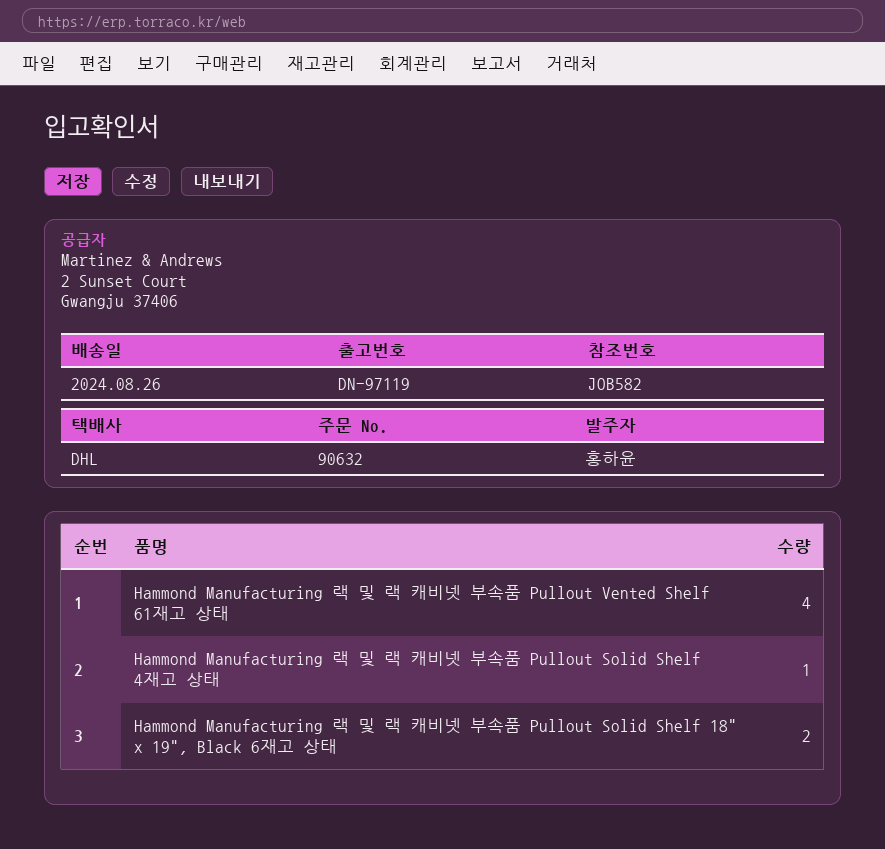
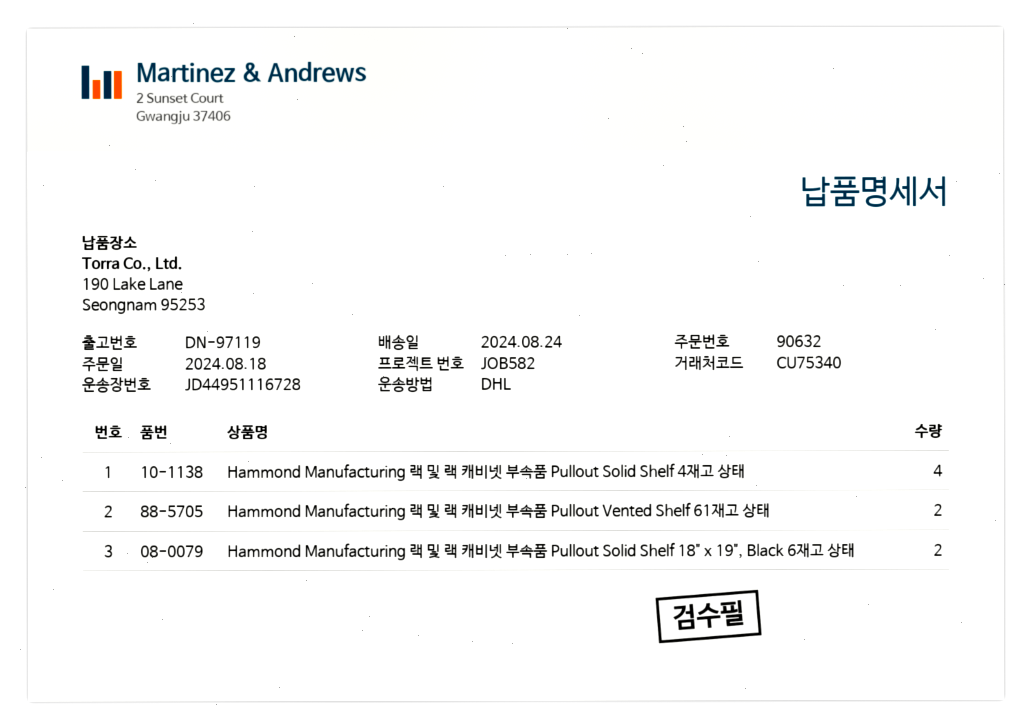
delivery date: 2024-08-26 -> 2024-08-24
Hammond Manufacturing 랙 및 랙 캐비넷 부속품 Pullout Vented Shelf 61재고 상태: 4 -> 2
Hammond Manufacturing 랙 및 랙 캐비넷 부속품 Pullout Solid Shelf 4재고 상태: 1 -> 4

